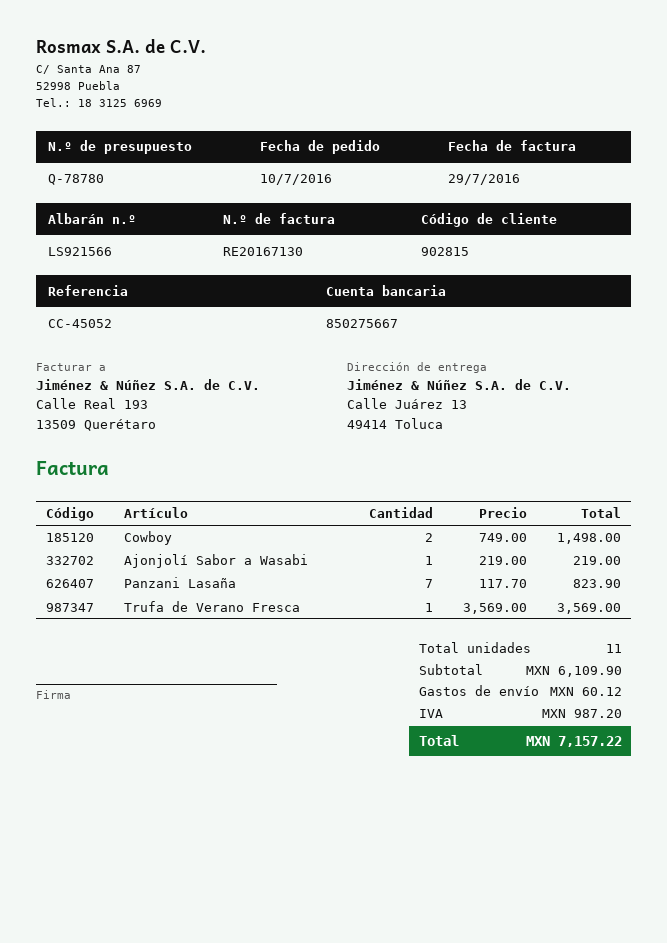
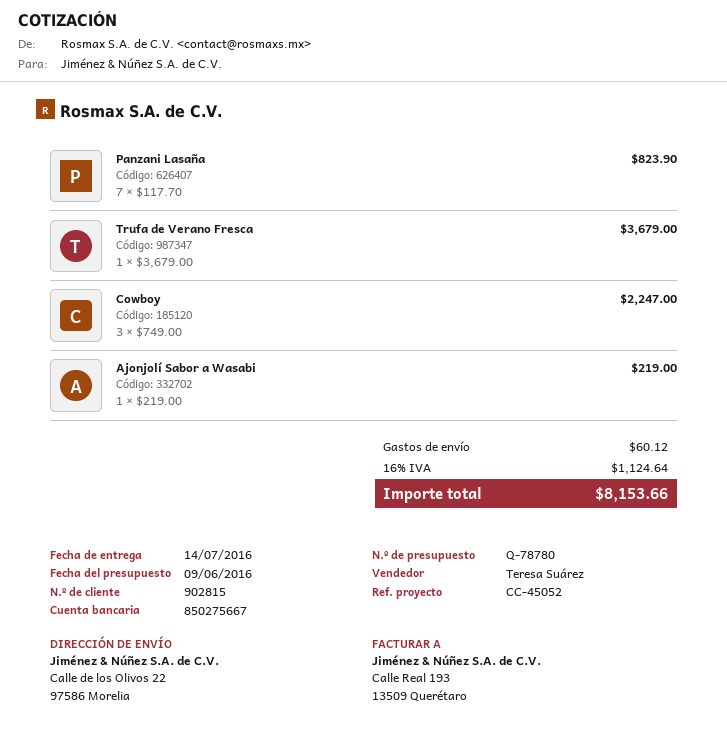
ship to: Calle Juárez 13, 49414 Toluca -> Calle de los Olivos 22, 97586 Morelia
Cowboy: 2 x 749.00 = 1498.00 -> 3 x 749.00 = 2247.00
Trufa de Verano Fresca: 1 x 3569.00 = 3569.00 -> 1 x 3679.00 = 3679.00
tax: 987.20 -> 1124.64
total: 7157.22 -> 8153.66

